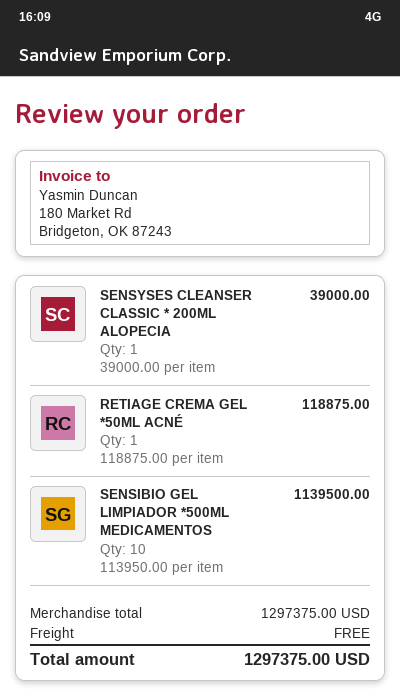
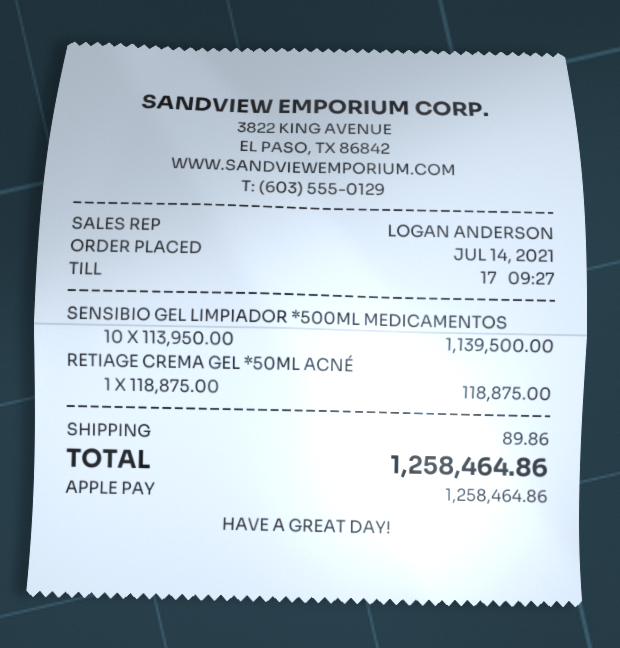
SENSYSES CLEANSER CLASSIC * 200ML ALOPECIA: 1 x 39000.00 = 39000.00 -> none
shipping: 0.00 -> 89.86
total: 1297375.00 -> 1258464.86

